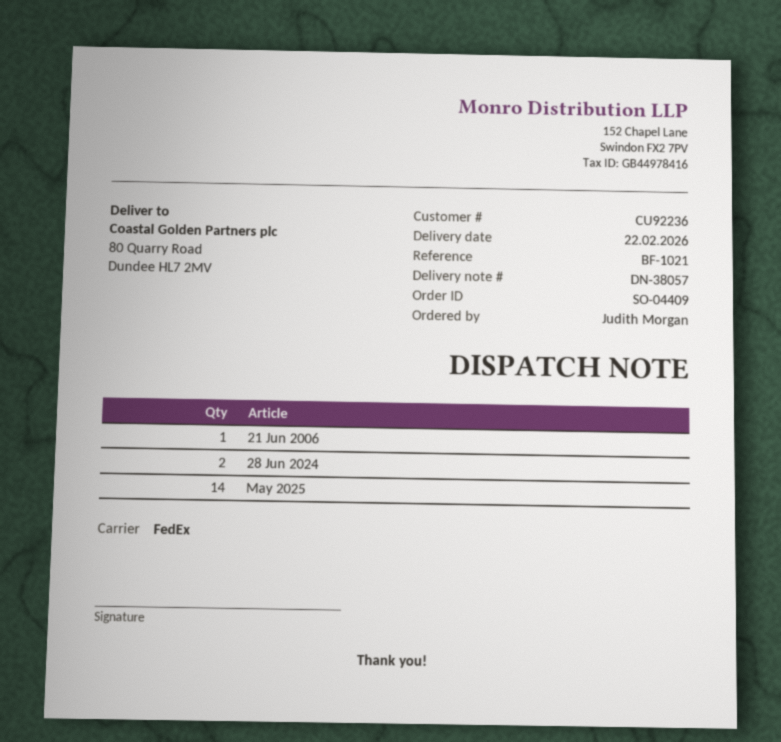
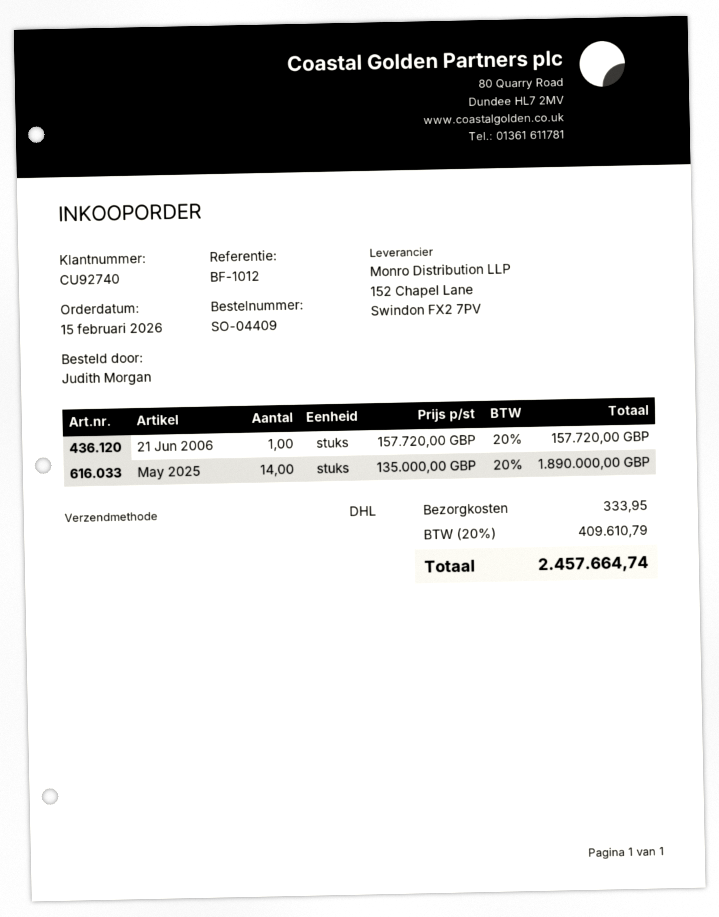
customer number: CU92236 -> CU92740
reference: BF-1021 -> BF-1012
shipping method: FedEx -> DHL
28 Jun 2024: 2 -> none

